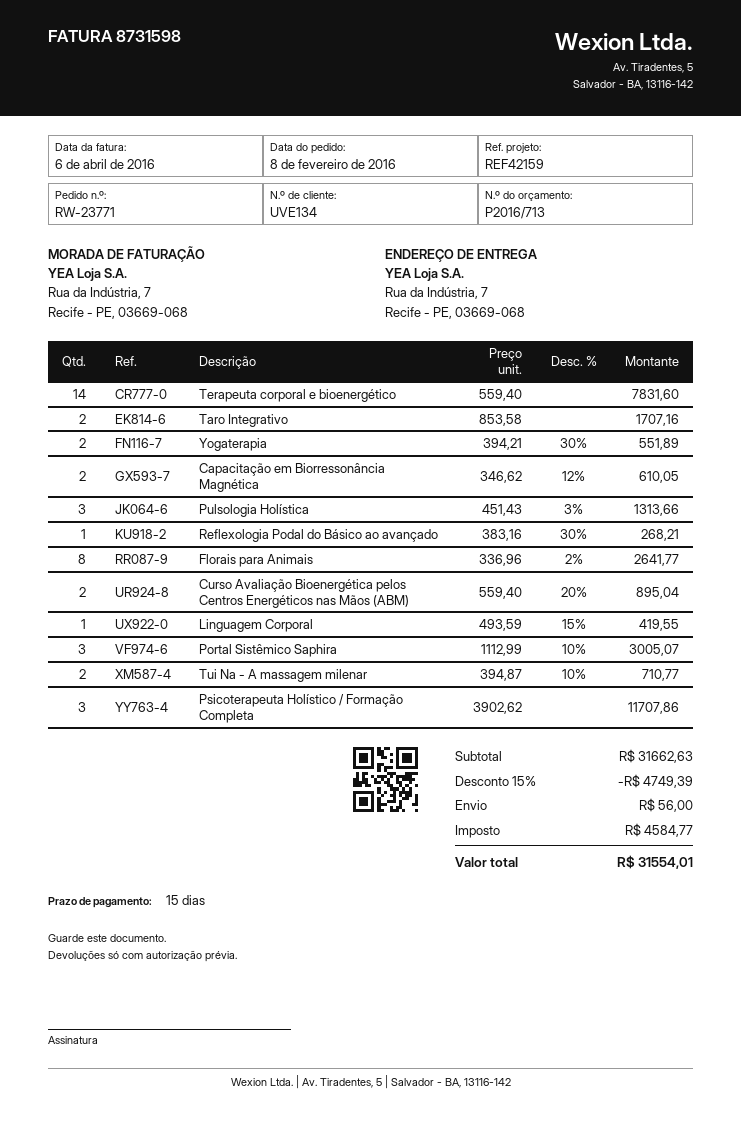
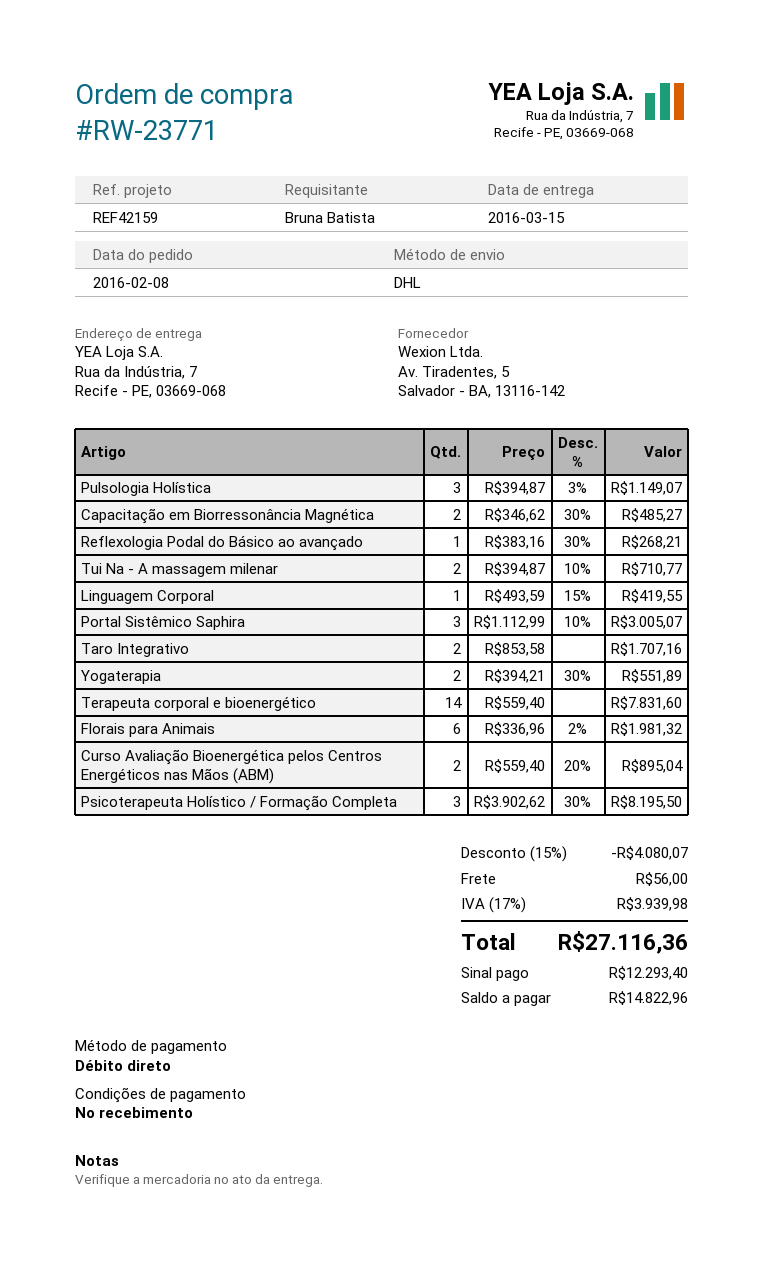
payment terms: 15 days -> on receipt
Capacitação em Biorressonância Magnética: 2 x 346.62 - 12% = 610.05 -> 2 x 346.62 - 30% = 485.27
Pulsologia Holística: 3 x 451.43 - 3% = 1313.66 -> 3 x 394.87 - 3% = 1149.07
Florais para Animais: 8 x 336.96 - 2% = 2641.77 -> 6 x 336.96 - 2% = 1981.32
Psicoterapeuta Holístico / Formação Completa: 3 x 3902.62 = 11707.86 -> 3 x 3902.62 - 30% = 8195.50
discount: 15% = 4749.39 -> 15% = 4080.07
tax: 4584.77 -> 3939.98
total: 31554.01 -> 27116.36

